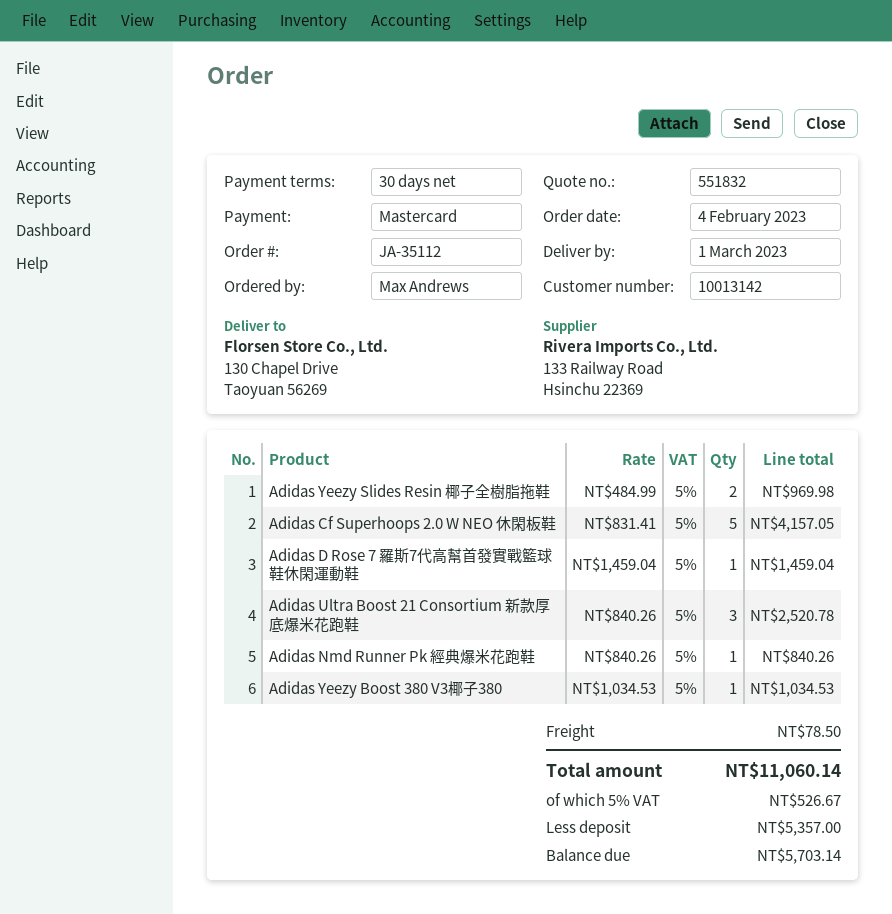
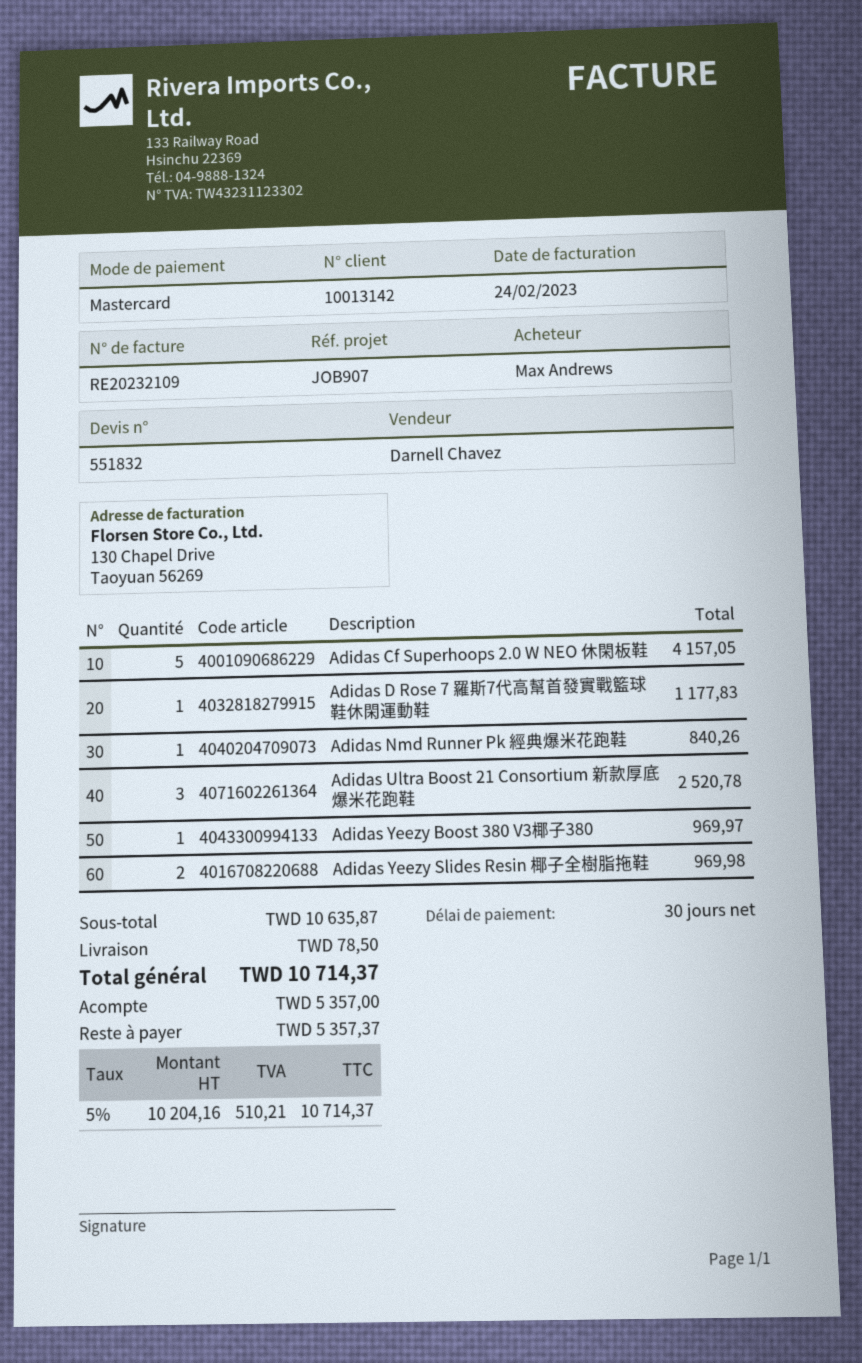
Adidas D Rose 7 羅斯7代高幫首發實戰籃球鞋休閑運動鞋: 1 for 1459.04 -> 1 for 1177.83
Adidas Yeezy Boost 380 V3椰子380: 1 for 1034.53 -> 1 for 969.97
tax: 5% = 526.67 -> 5% = 510.21
total: 11060.14 -> 10714.37
balance: 5703.14 -> 5357.37

